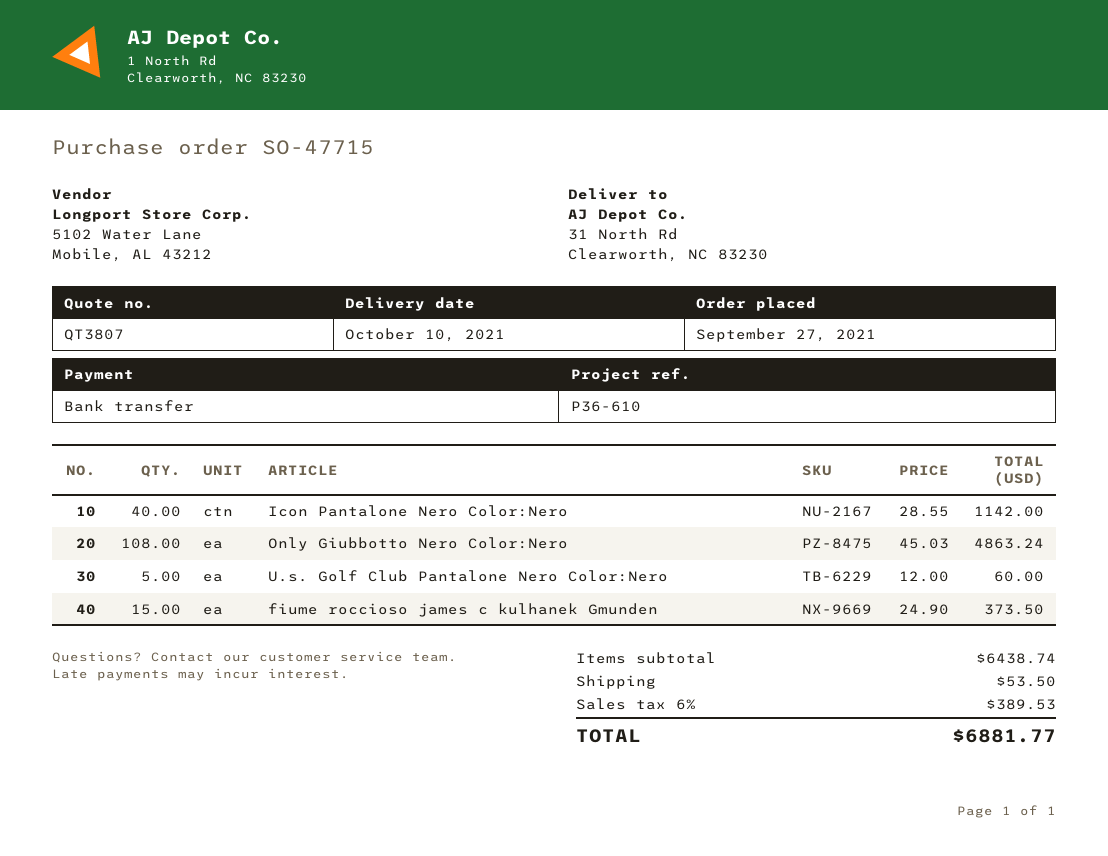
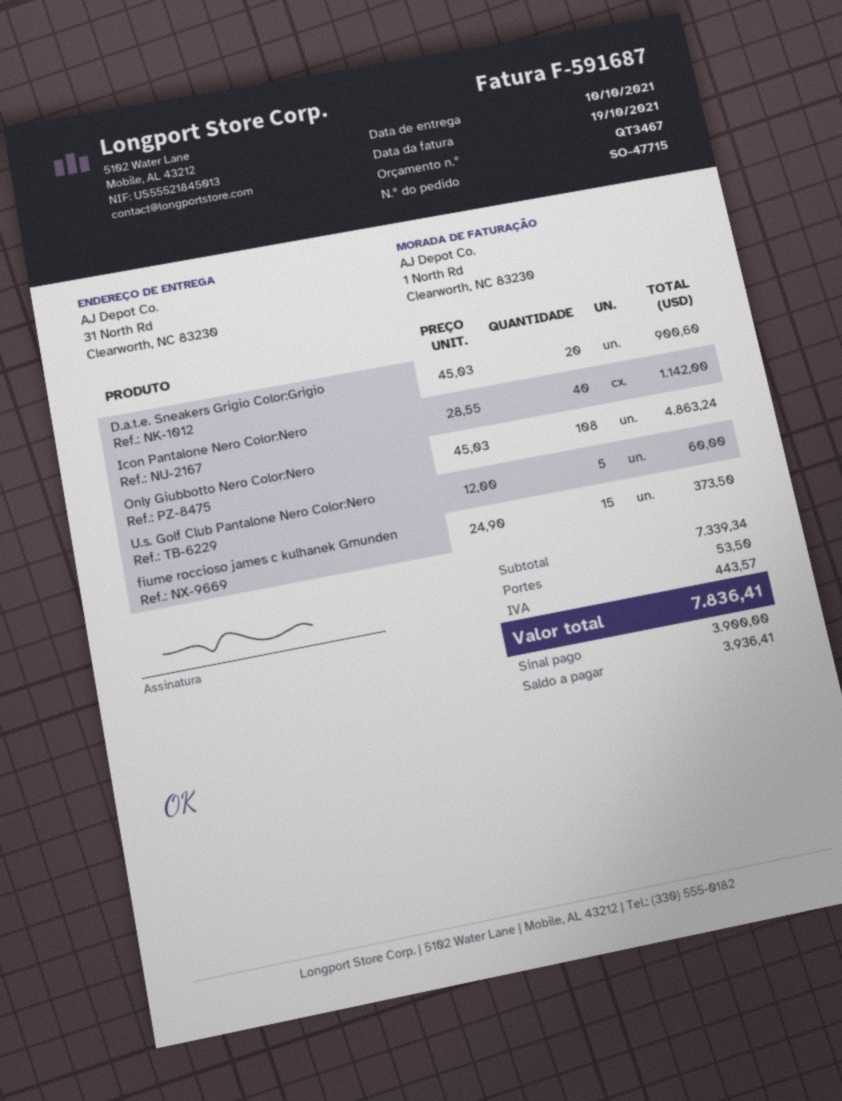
quote number: QT3807 -> QT3467
D.a.t.e. Sneakers Grigio Color:Grigio: none -> 20 x 45.03 = 900.60
subtotal: 6438.74 -> 7339.34
tax: 389.53 -> 443.57
total: 6881.77 -> 7836.41

